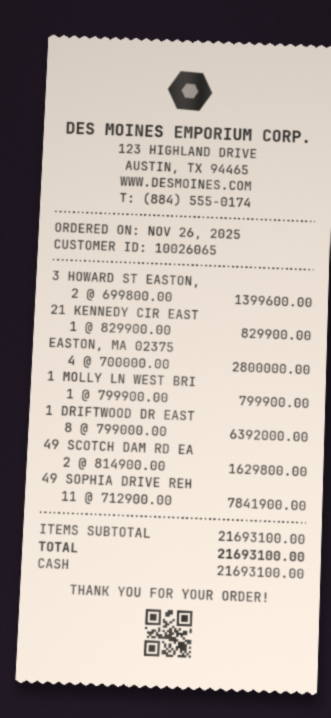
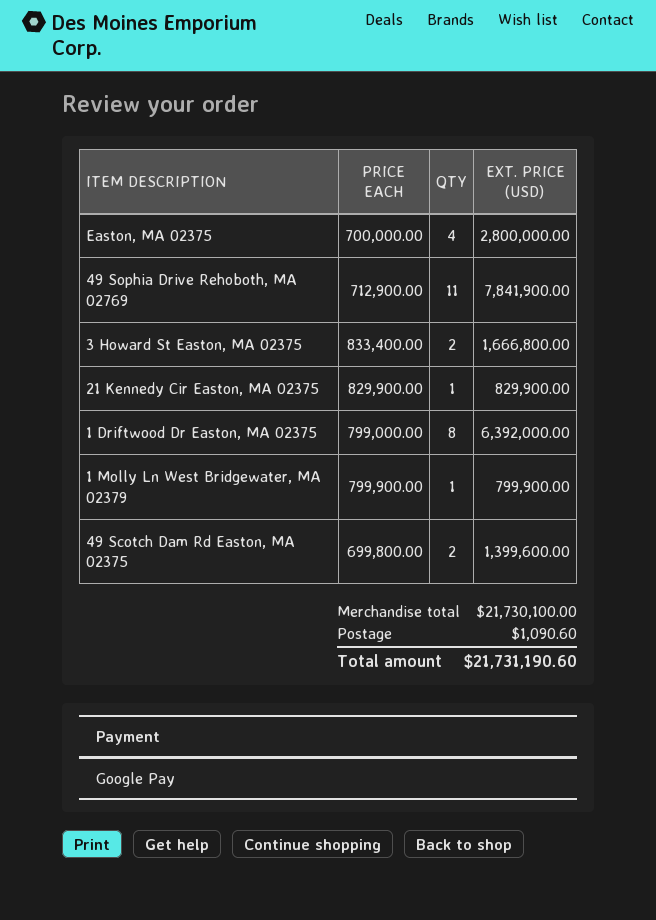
payment method: cash -> Google Pay
3 HOWARD ST EASTON,: 2 x 699800.00 = 1399600.00 -> 2 x 833400.00 = 1666800.00
49 SCOTCH DAM RD EA: 2 x 814900.00 = 1629800.00 -> 2 x 699800.00 = 1399600.00
subtotal: 21693100.00 -> 21730100.00
shipping: none -> 1090.60
total: 21693100.00 -> 21731190.60

